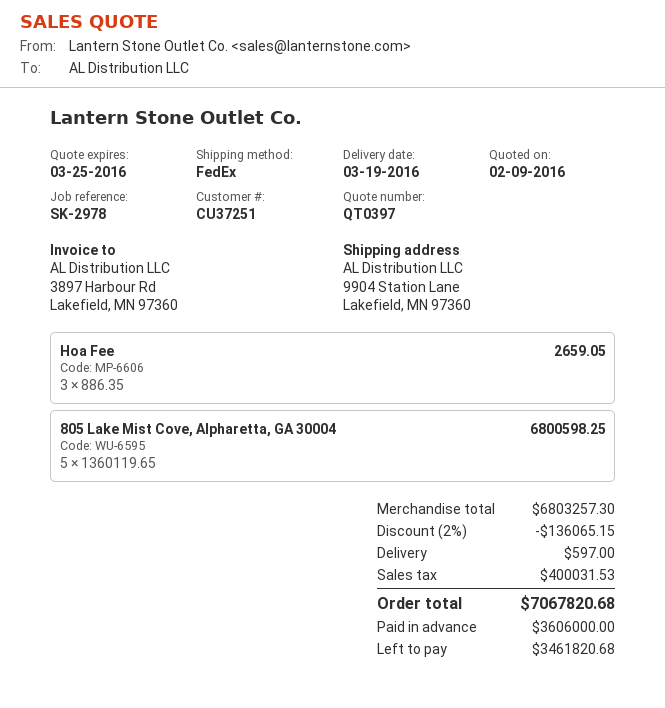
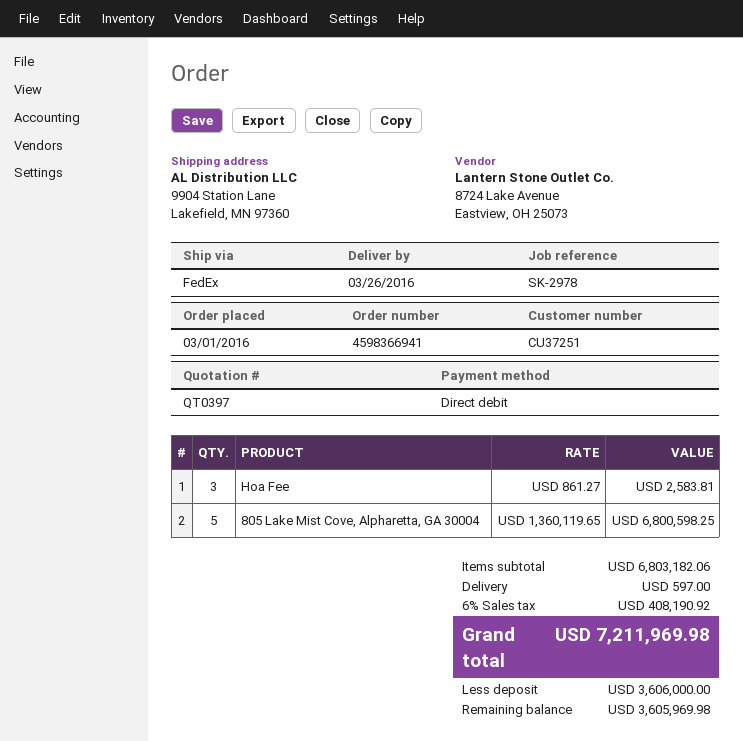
delivery date: 2016-03-19 -> 2016-03-26
Hoa Fee: 3 x 886.35 = 2659.05 -> 3 x 861.27 = 2583.81
subtotal: 6803257.30 -> 6803182.06
discount: 2% = 136065.15 -> none
tax: 400031.53 -> 408190.92
total: 7067820.68 -> 7211969.98
balance: 3461820.68 -> 3605969.98

